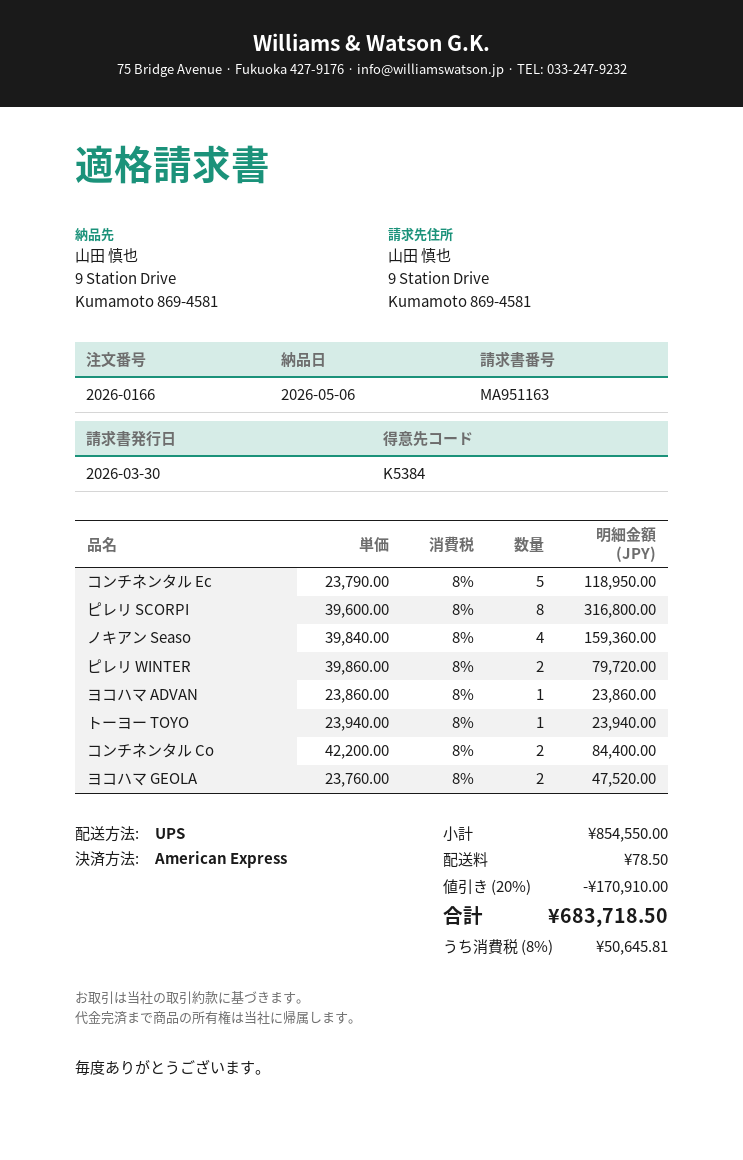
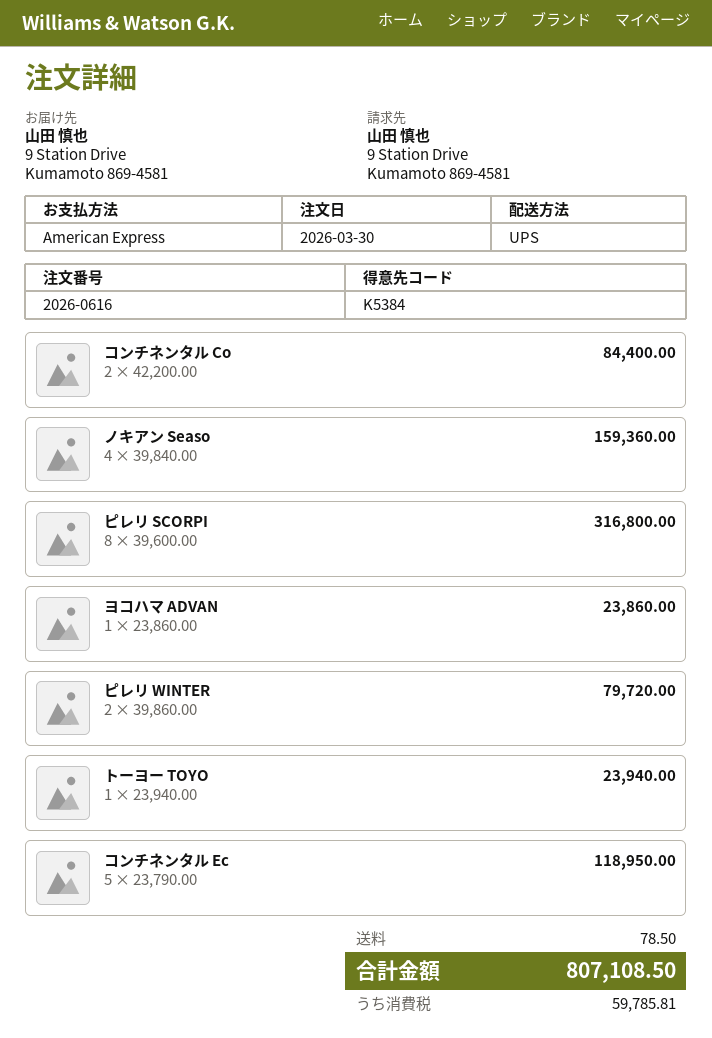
order number: 2026-0166 -> 2026-0616
ヨコハマ GEOLA: 2 x 23760.00 = 47520.00 -> none
discount: 20% = 170910.00 -> none
tax: 50645.81 -> 59785.81
total: 683718.50 -> 807108.50

